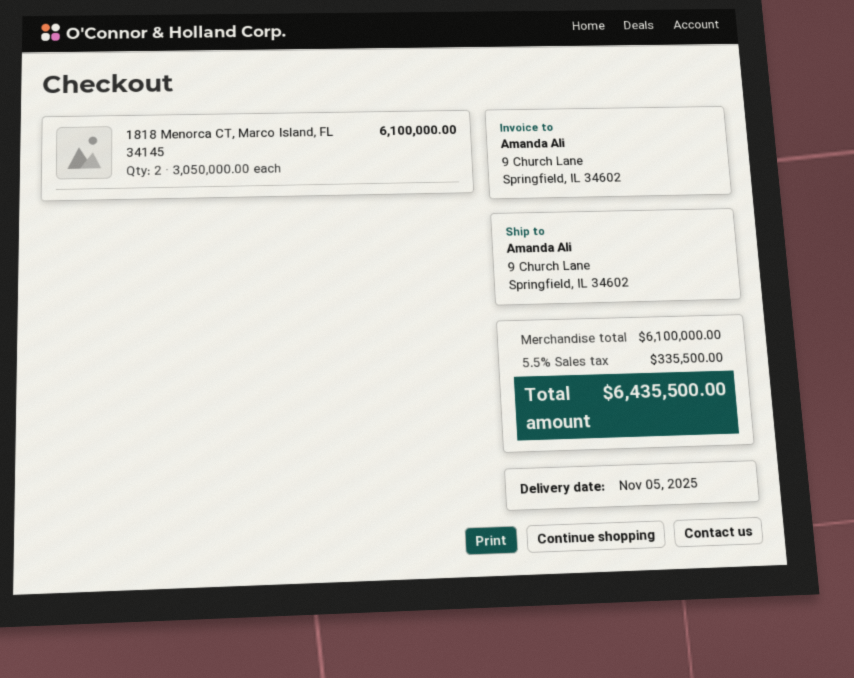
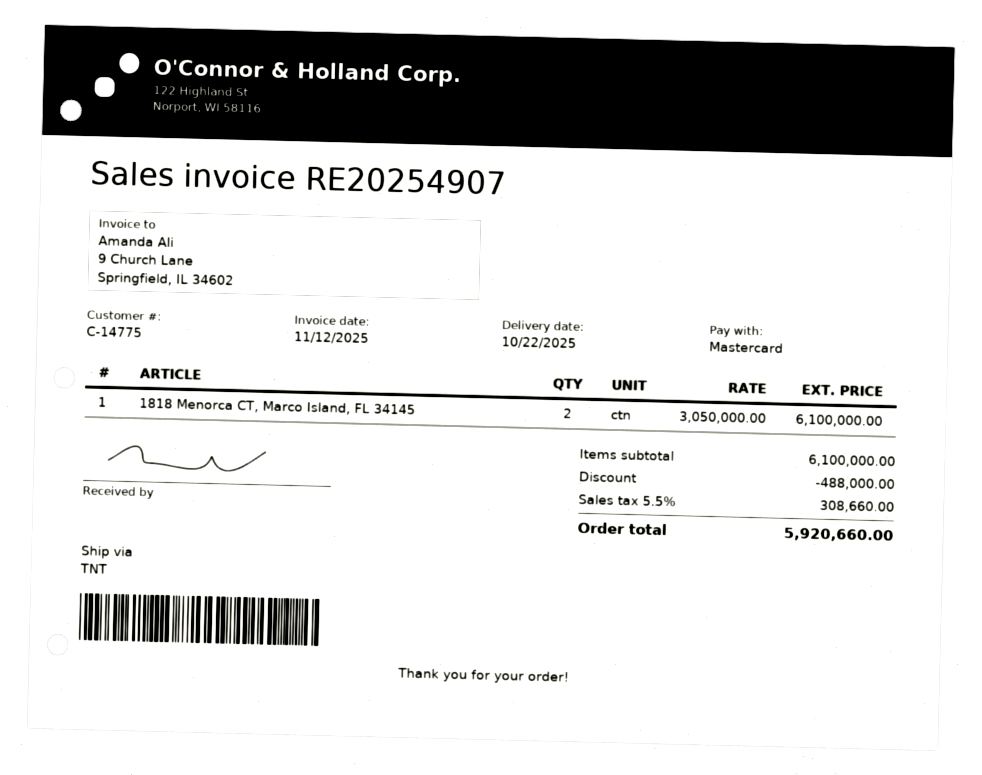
delivery date: 2025-11-05 -> 2025-10-22
discount: none -> 488000.00
tax: 5.5% = 335500.00 -> 5.5% = 308660.00
total: 6435500.00 -> 5920660.00

